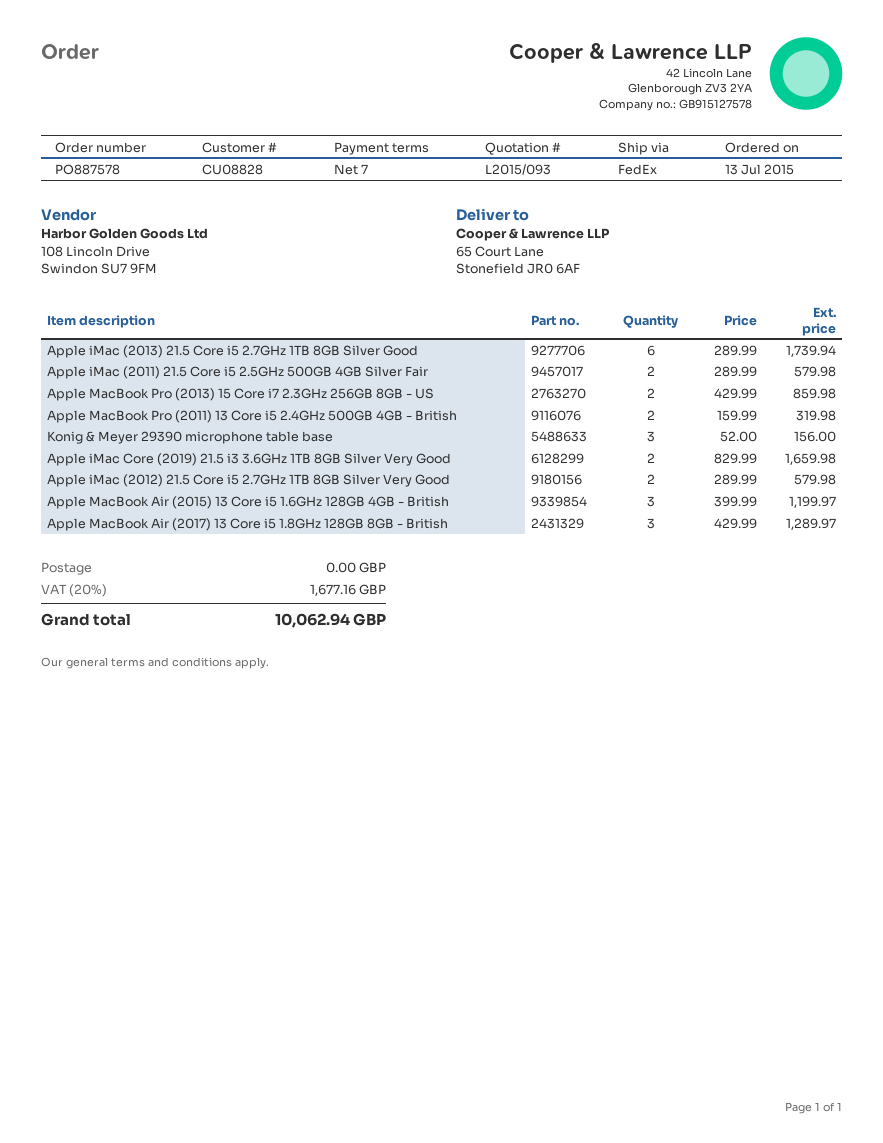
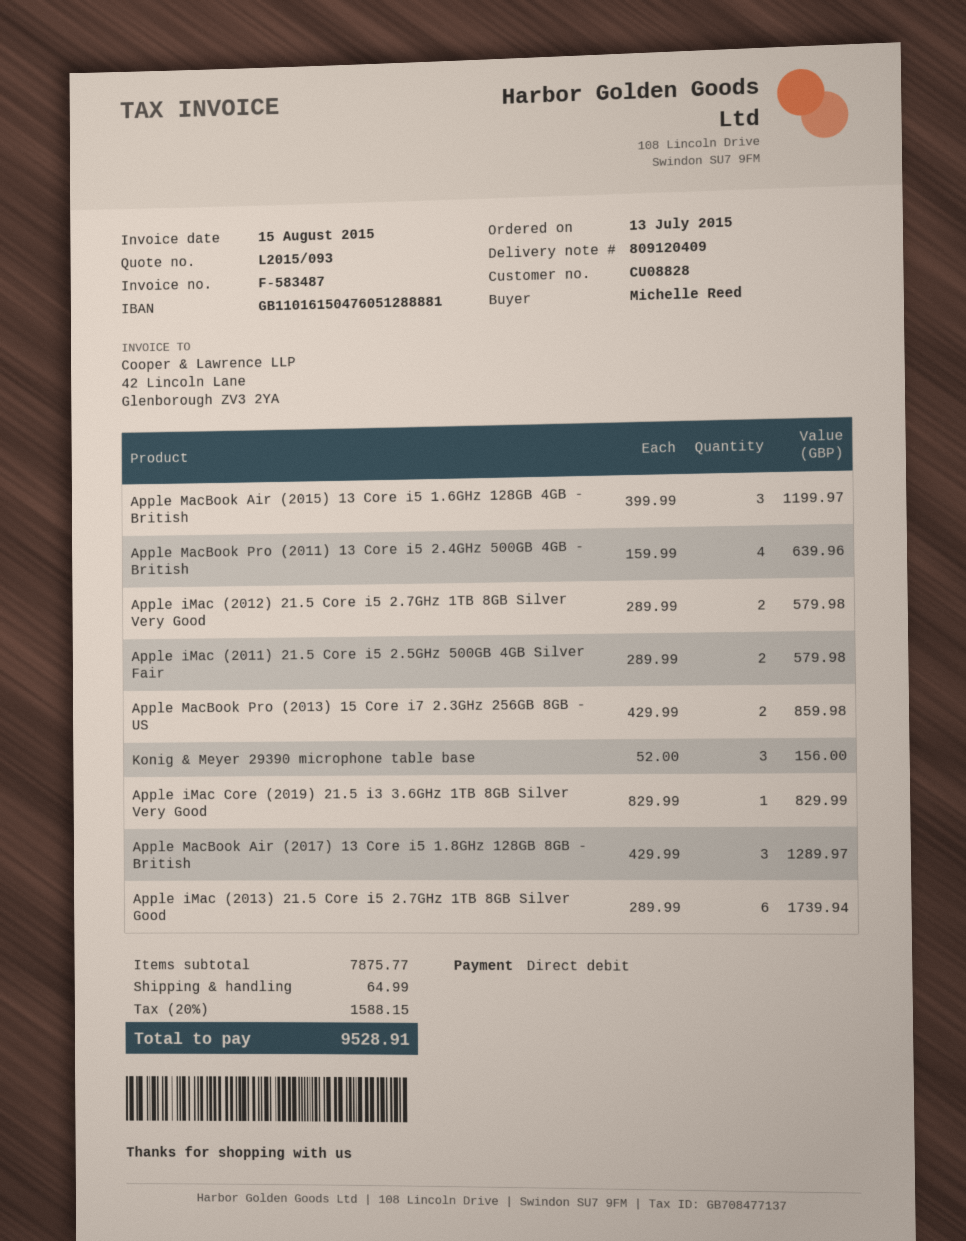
Apple MacBook Pro (2011) 13 Core i5 2.4GHz 500GB 4GB - British: 2 x 159.99 = 319.98 -> 4 x 159.99 = 639.96
Apple iMac Core (2019) 21.5 i3 3.6GHz 1TB 8GB Silver Very Good: 2 x 829.99 = 1659.98 -> 1 x 829.99 = 829.99
shipping: 0.00 -> 64.99
tax: 20% = 1677.16 -> 20% = 1588.15
total: 10062.94 -> 9528.91

